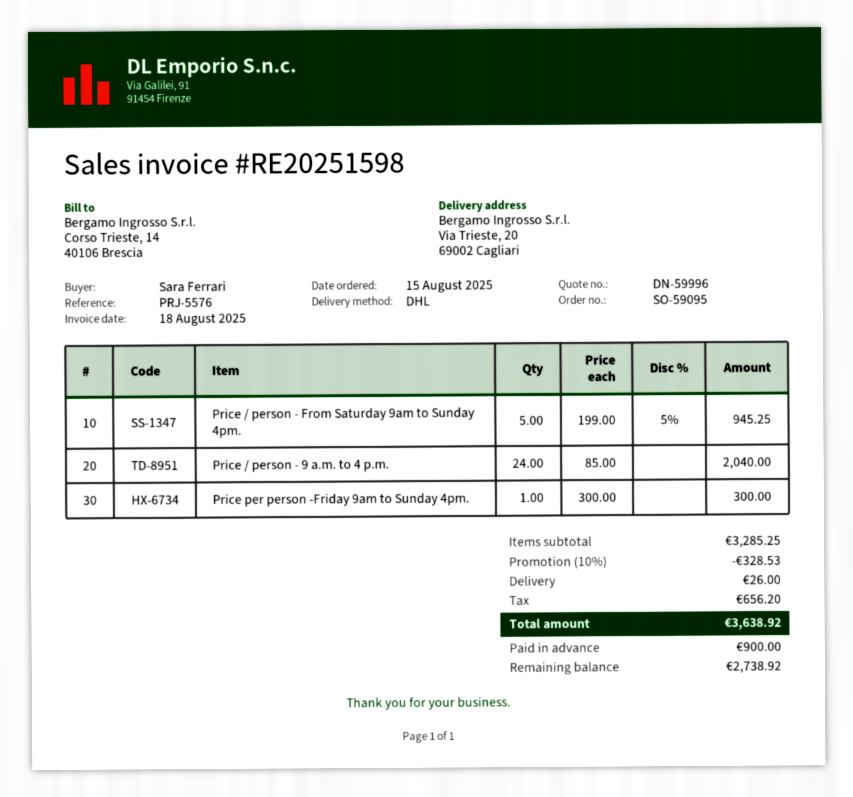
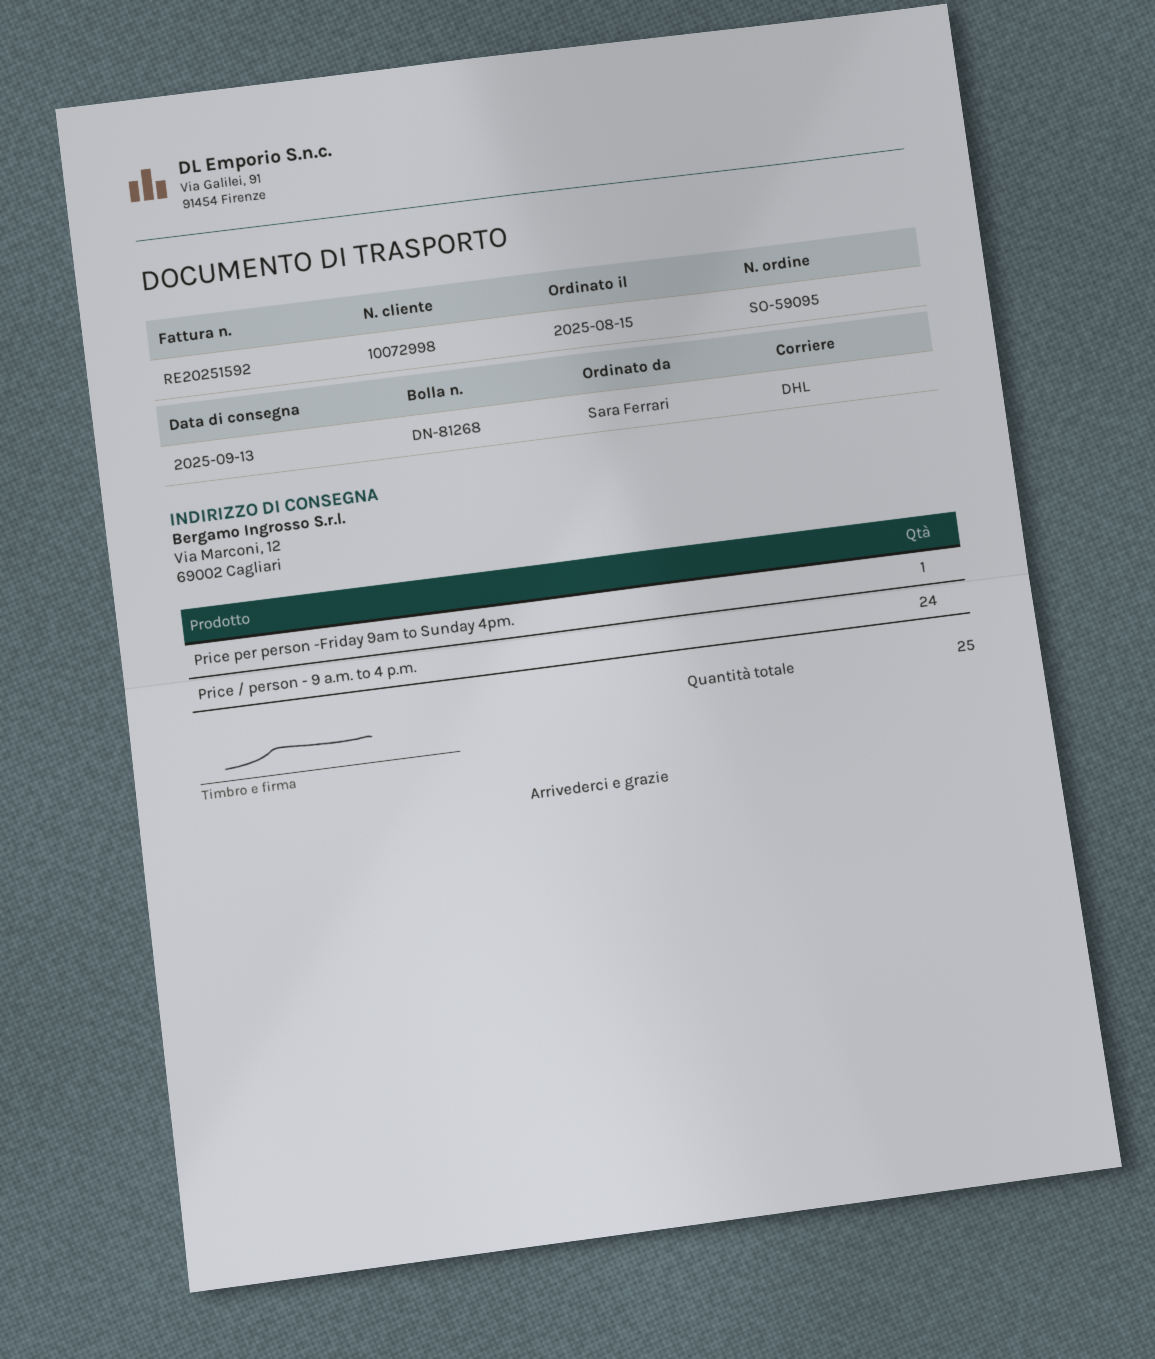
invoice number: RE20251598 -> RE20251592
ship to: Via Trieste, 20, 69002 Cagliari -> Via Marconi, 12, 69002 Cagliari
Price / person - From Saturday 9am to Sunday 4pm.: 5 -> none

